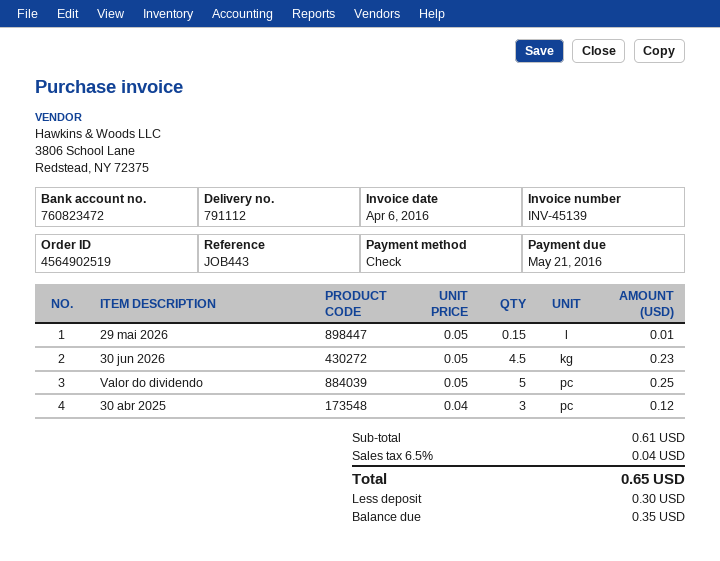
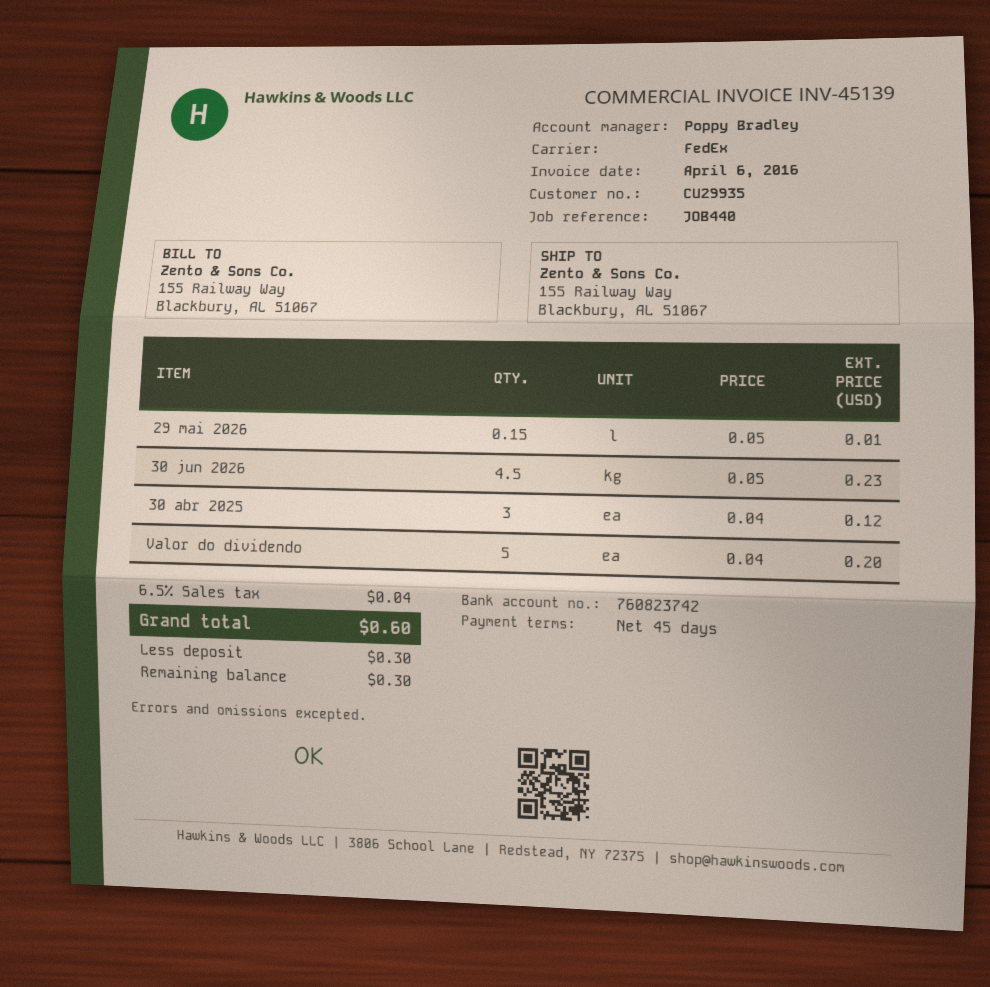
reference: JOB443 -> JOB440
bank account: 760823472 -> 760823742
Valor do dividendo: 5 x 0.05 = 0.25 -> 5 x 0.04 = 0.20
total: 0.65 -> 0.60
balance: 0.35 -> 0.30

